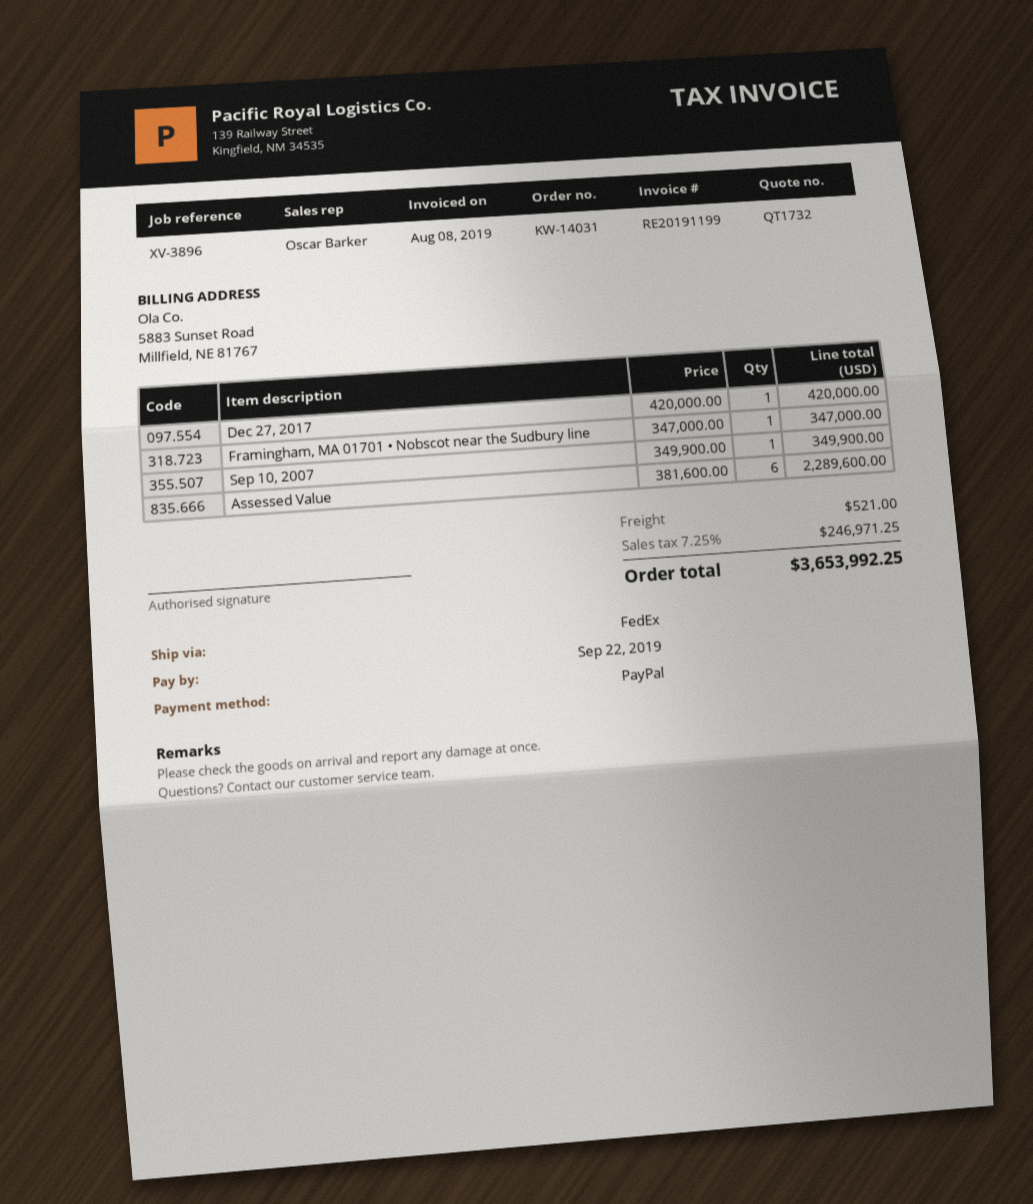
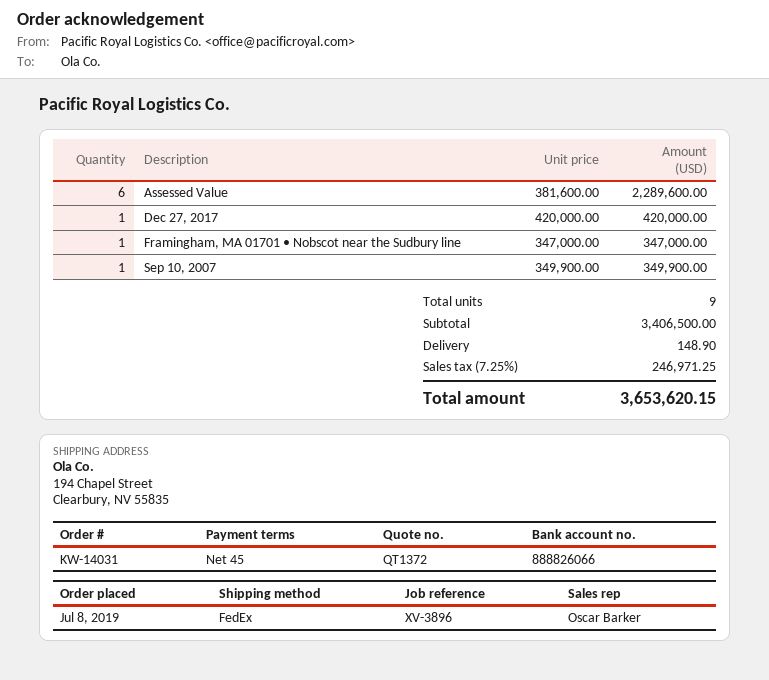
quote number: QT1732 -> QT1372
shipping: 521.00 -> 148.90
total: 3653992.25 -> 3653620.15

